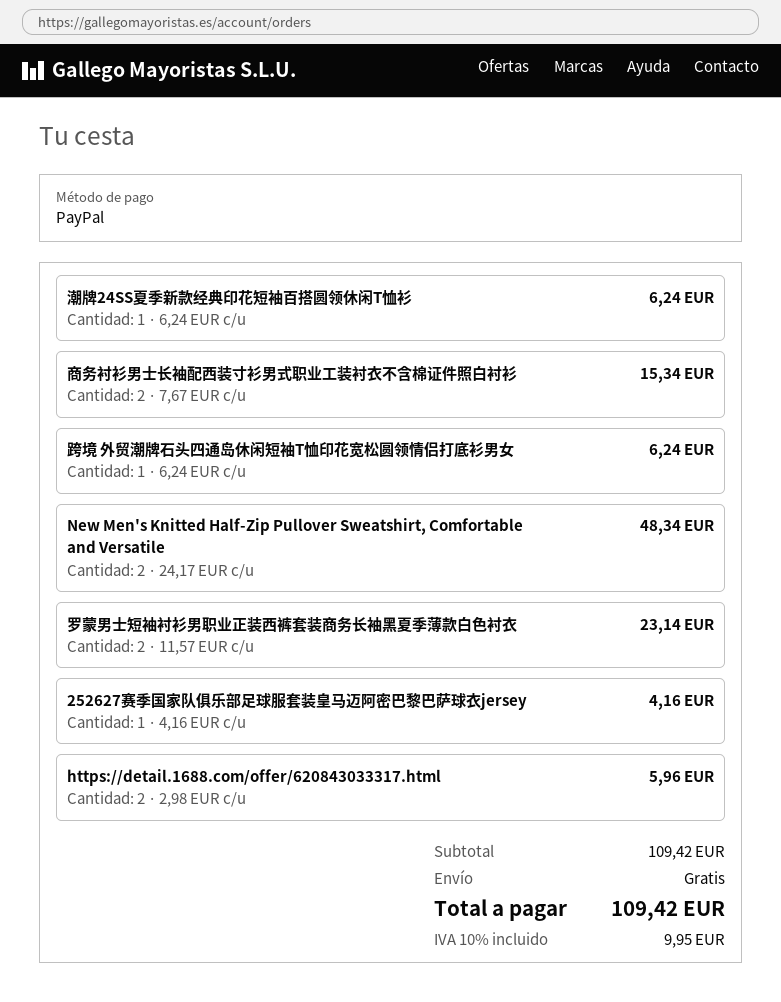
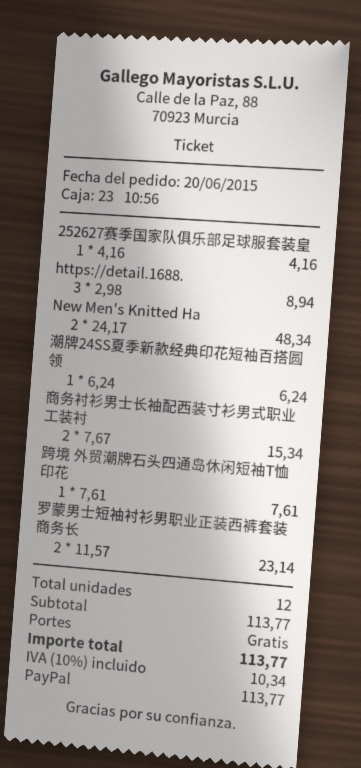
跨境 外贸潮牌石头四通岛休闲短袖T恤印花宽松圆领情侣打底衫男女: 1 x 6.24 = 6.24 -> 1 x 7.61 = 7.61
https://detail.1688.com/offer/620843033317.html: 2 x 2.98 = 5.96 -> 3 x 2.98 = 8.94
subtotal: 109.42 -> 113.77
tax: 10% = 9.95 -> 10% = 10.34
total: 109.42 -> 113.77

